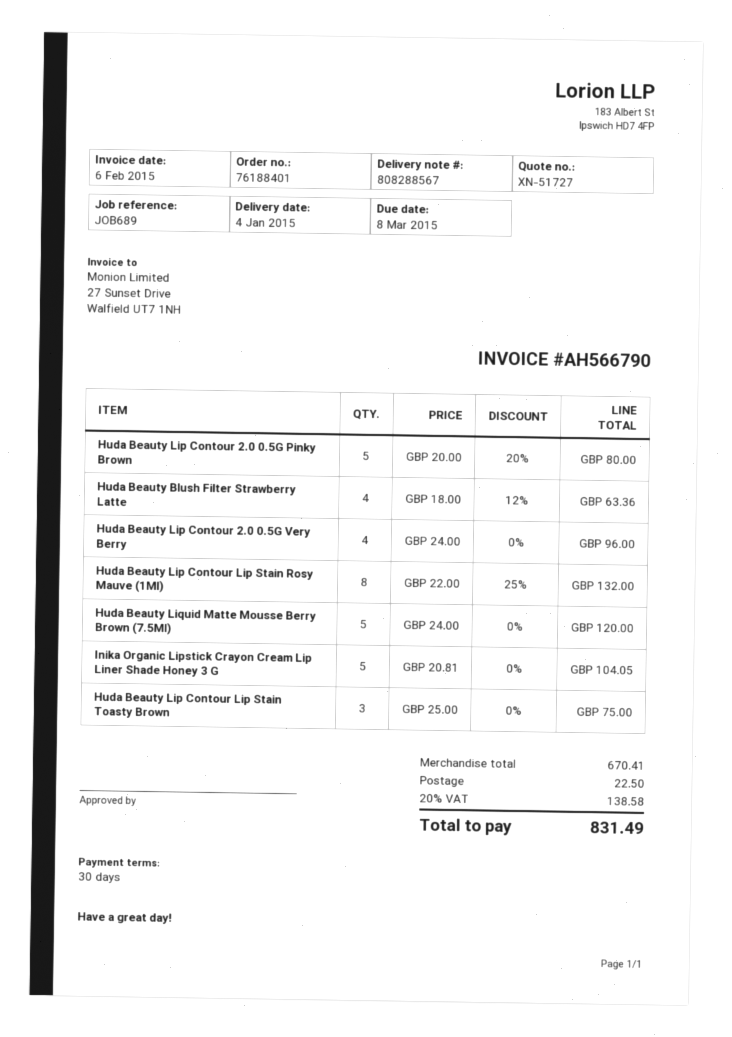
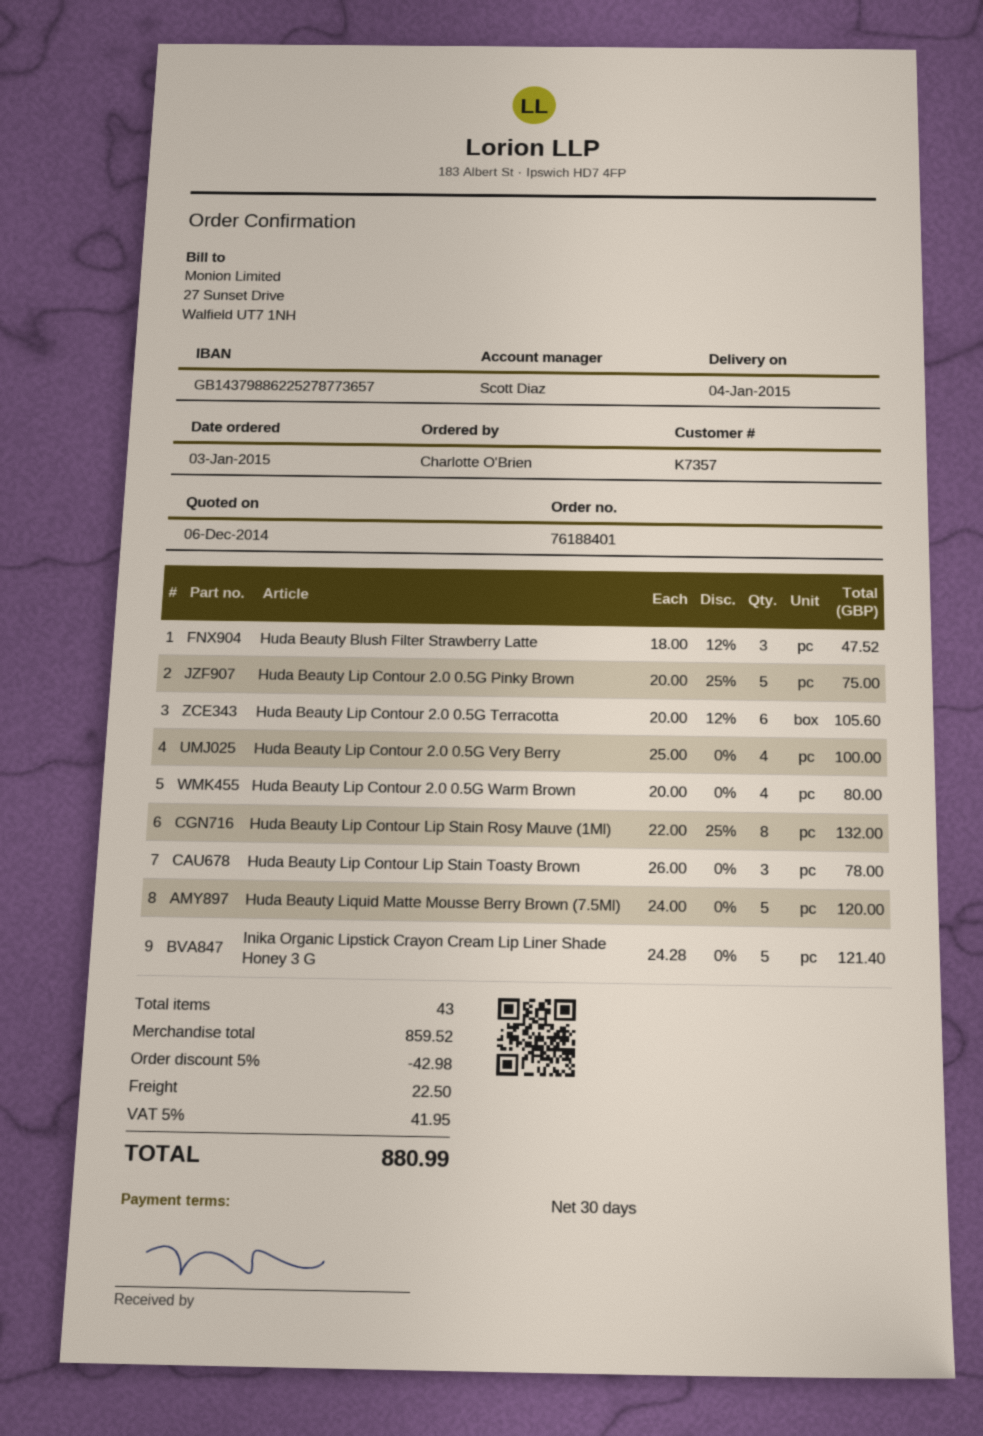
Huda Beauty Lip Contour 2.0 0.5G Pinky Brown: 5 x 20.00 - 20% = 80.00 -> 5 x 20.00 - 25% = 75.00
Huda Beauty Blush Filter Strawberry Latte: 4 x 18.00 - 12% = 63.36 -> 3 x 18.00 - 12% = 47.52
Huda Beauty Lip Contour 2.0 0.5G Very Berry: 4 x 24.00 = 96.00 -> 4 x 25.00 = 100.00
Inika Organic Lipstick Crayon Cream Lip Liner Shade Honey 3 G: 5 x 20.81 = 104.05 -> 5 x 24.28 = 121.40
Huda Beauty Lip Contour Lip Stain Toasty Brown: 3 x 25.00 = 75.00 -> 3 x 26.00 = 78.00
Huda Beauty Lip Contour 2.0 0.5G Terracotta: none -> 6 x 20.00 - 12% = 105.60
Huda Beauty Lip Contour 2.0 0.5G Warm Brown: none -> 4 x 20.00 = 80.00
subtotal: 670.41 -> 859.52
discount: none -> 5% = 42.98
tax: 20% = 138.58 -> 5% = 41.95
total: 831.49 -> 880.99

